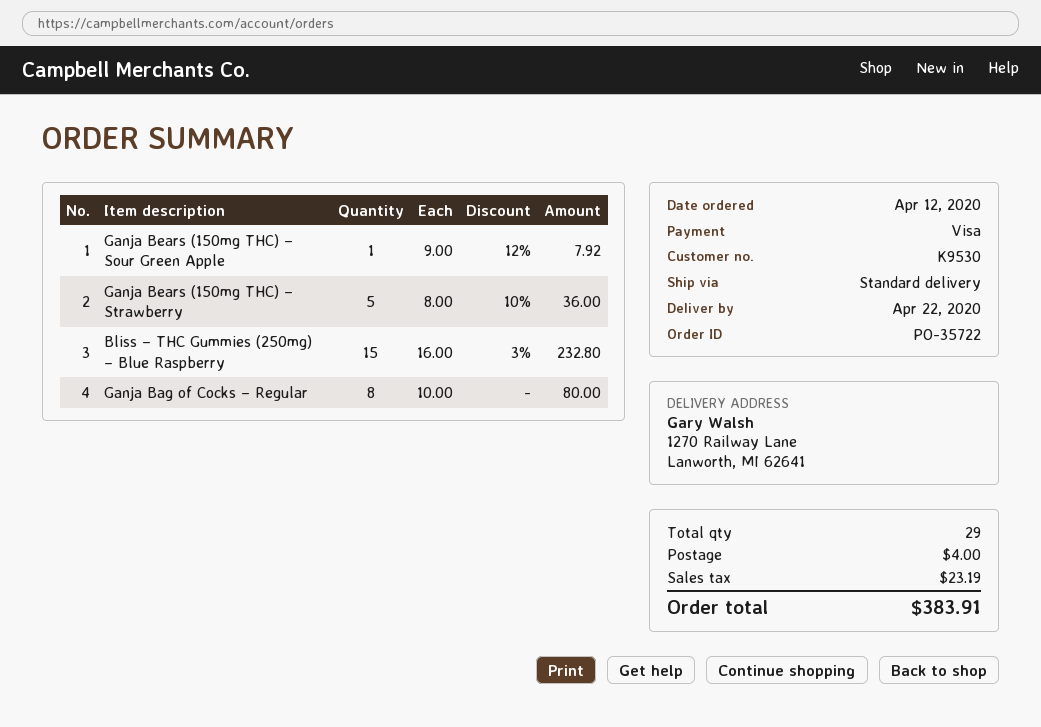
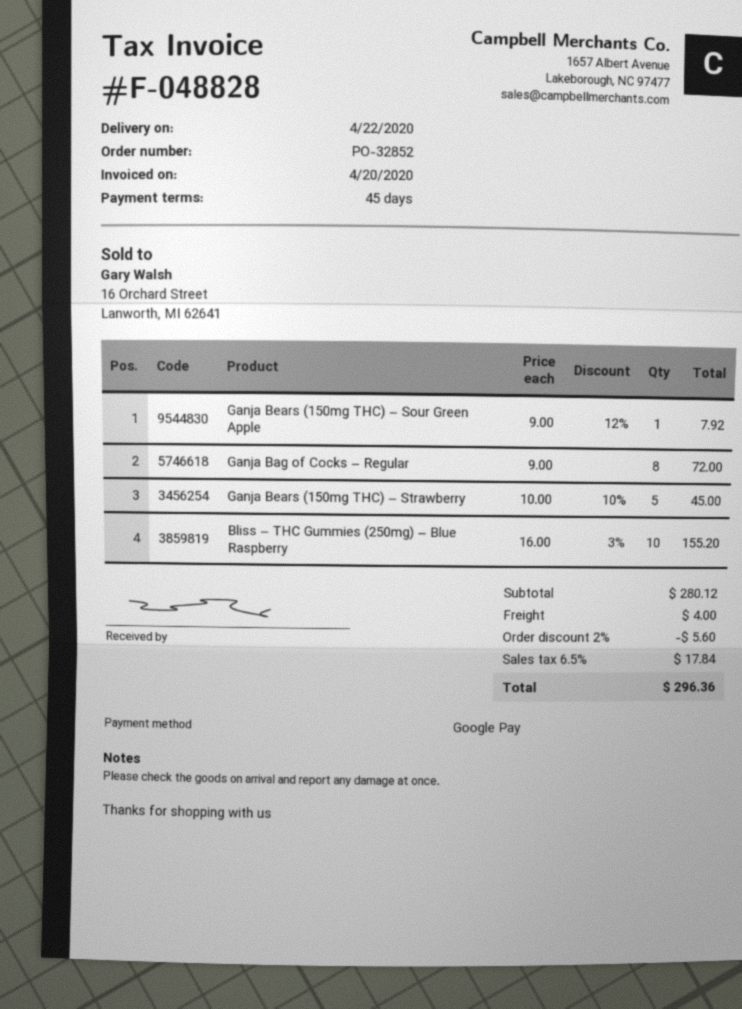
order number: PO-35722 -> PO-32852
payment method: Visa -> Google Pay
Ganja Bears (150mg THC) – Strawberry: 5 x 8.00 - 10% = 36.00 -> 5 x 10.00 - 10% = 45.00
Bliss – THC Gummies (250mg) – Blue Raspberry: 15 x 16.00 - 3% = 232.80 -> 10 x 16.00 - 3% = 155.20
Ganja Bag of Cocks – Regular: 8 x 10.00 = 80.00 -> 8 x 9.00 = 72.00
discount: none -> 2% = 5.60
tax: 23.19 -> 17.84
total: 383.91 -> 296.36

